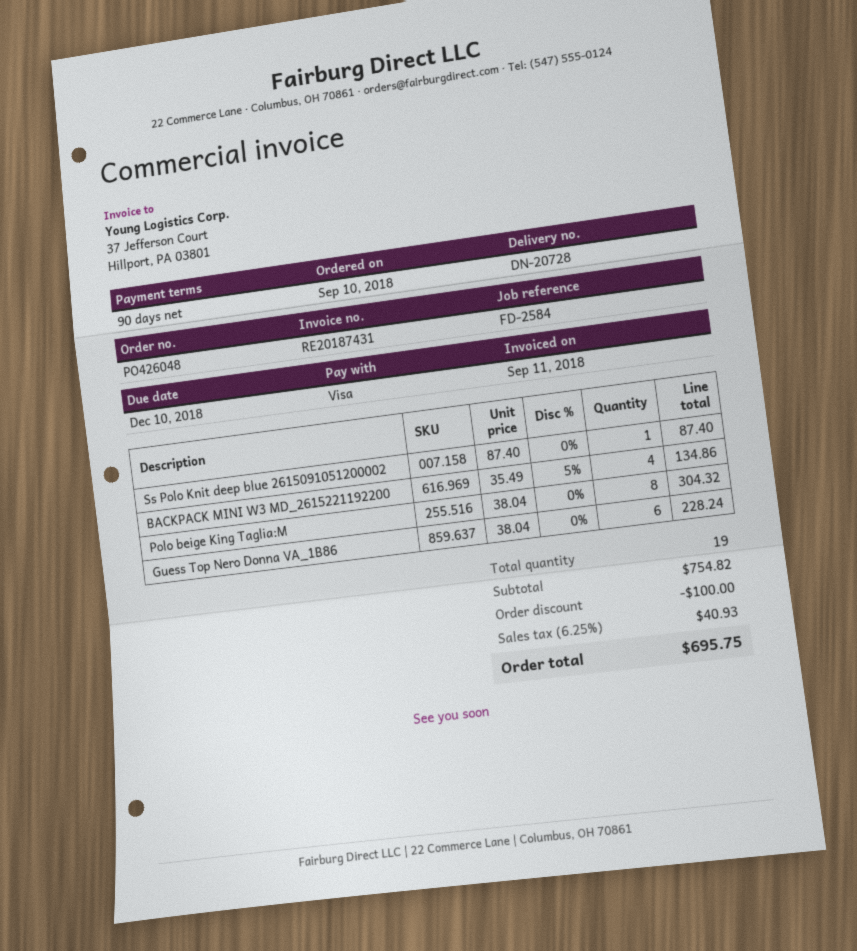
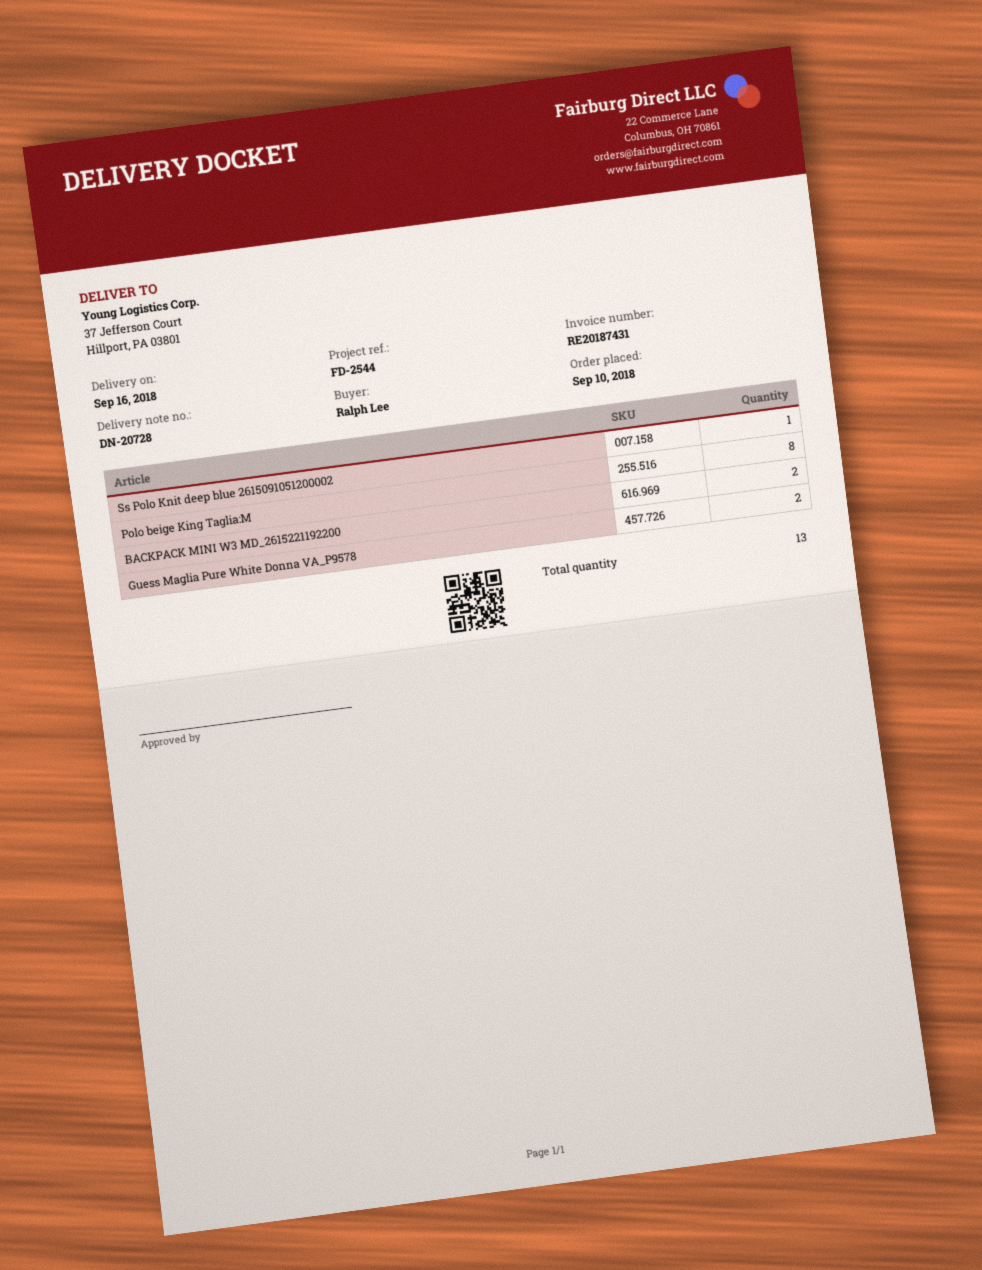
reference: FD-2584 -> FD-2544
BACKPACK MINI W3 MD_2615221192200: 4 -> 2
Guess Top Nero Donna VA_1B86: 6 -> none
Guess Maglia Pure White Donna VA_P9578: none -> 2
total quantity: 19 -> 13

